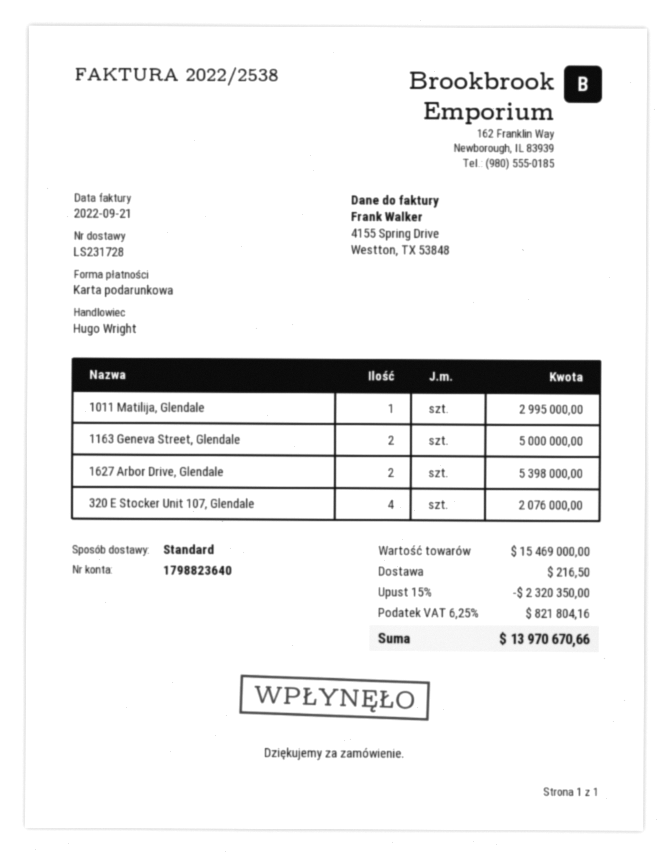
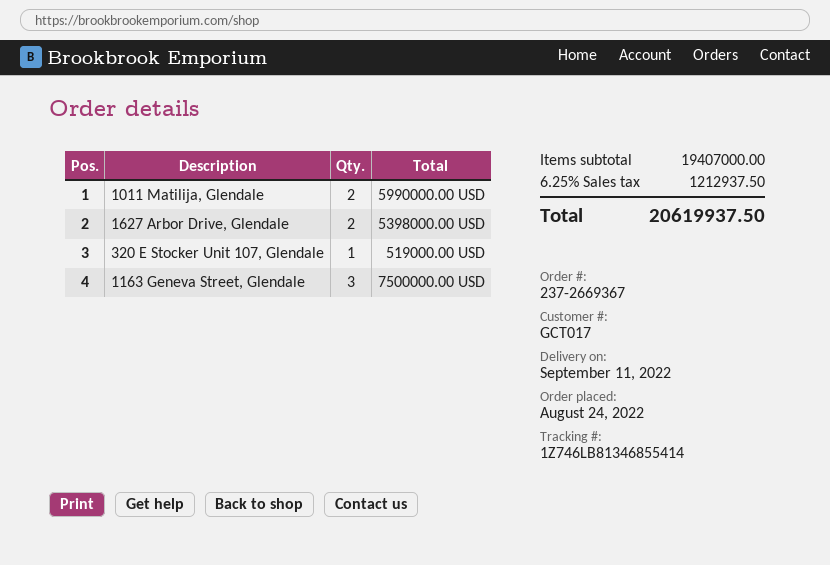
1011 Matilija, Glendale: 1 for 2995000.00 -> 2 for 5990000.00
1163 Geneva Street, Glendale: 2 for 5000000.00 -> 3 for 7500000.00
320 E Stocker Unit 107, Glendale: 4 for 2076000.00 -> 1 for 519000.00
subtotal: 15469000.00 -> 19407000.00
discount: 15% = 2320350.00 -> none
shipping: 216.50 -> none
tax: 6.25% = 821804.16 -> 6.25% = 1212937.50
total: 13970670.66 -> 20619937.50

